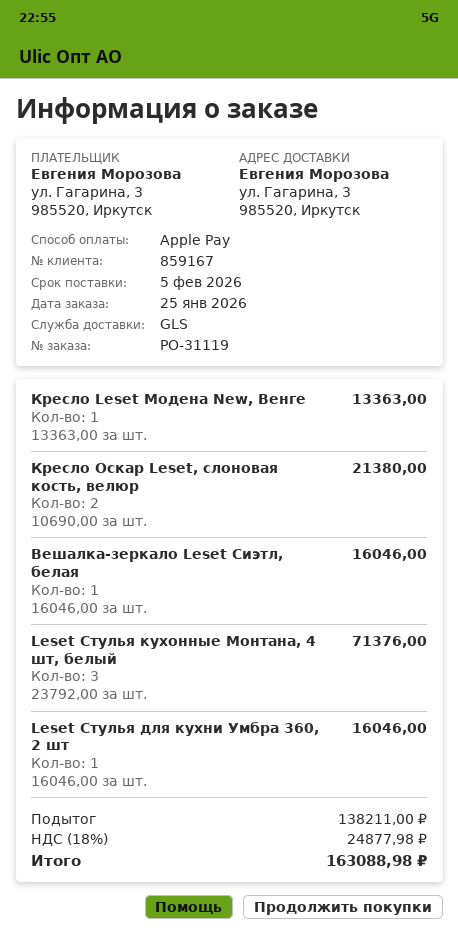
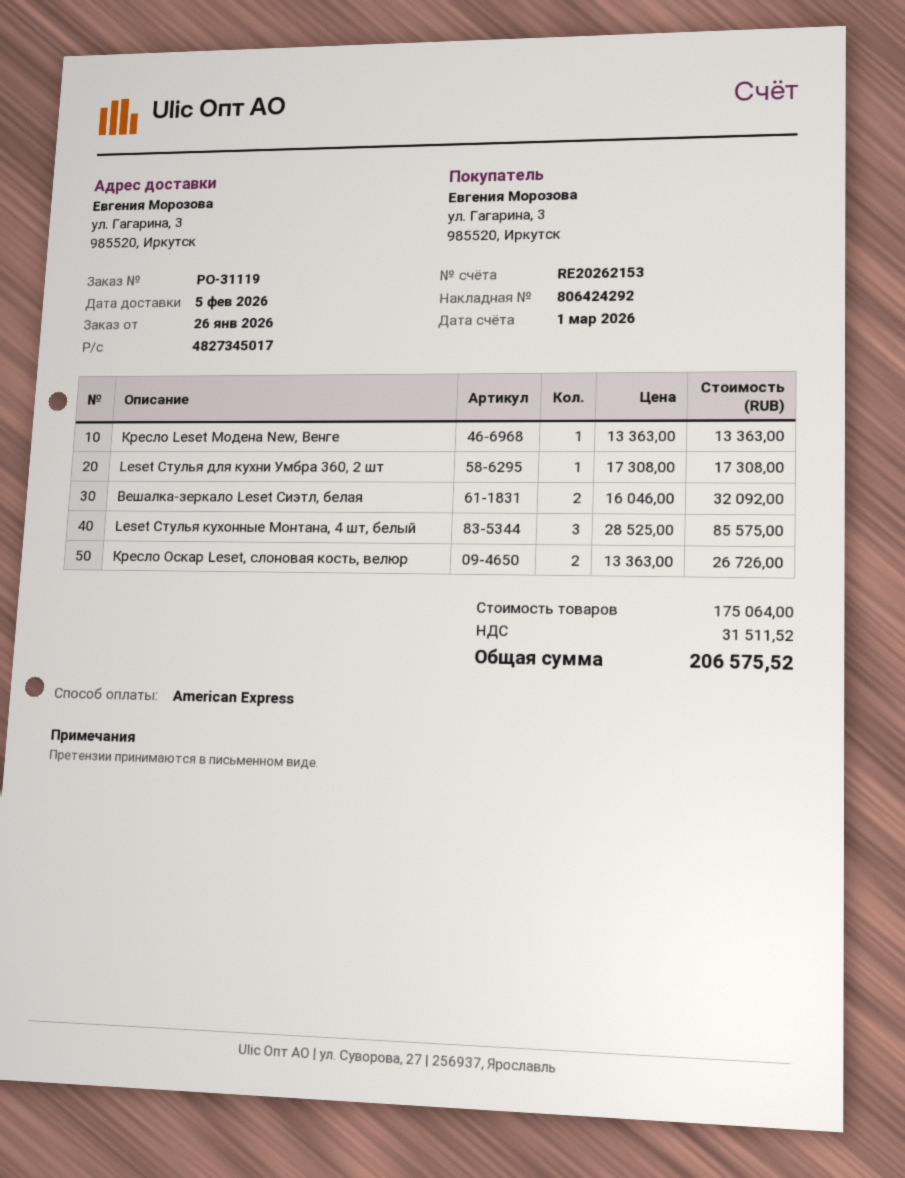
order date: 2026-01-25 -> 2026-01-26
payment method: Apple Pay -> American Express
Кресло Оскар Leset, слоновая кость, велюр: 2 x 10690.00 = 21380.00 -> 2 x 13363.00 = 26726.00
Вешалка-зеркало Leset Сиэтл, белая: 1 x 16046.00 = 16046.00 -> 2 x 16046.00 = 32092.00
Leset Стулья кухонные Монтана, 4 шт, белый: 3 x 23792.00 = 71376.00 -> 3 x 28525.00 = 85575.00
Leset Стулья для кухни Умбра 360, 2 шт: 1 x 16046.00 = 16046.00 -> 1 x 17308.00 = 17308.00
subtotal: 138211.00 -> 175064.00
tax: 24877.98 -> 31511.52
total: 163088.98 -> 206575.52

